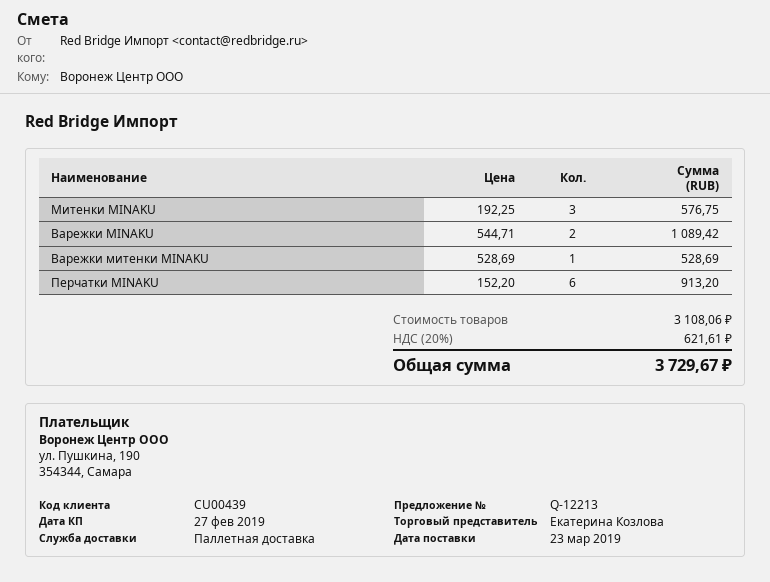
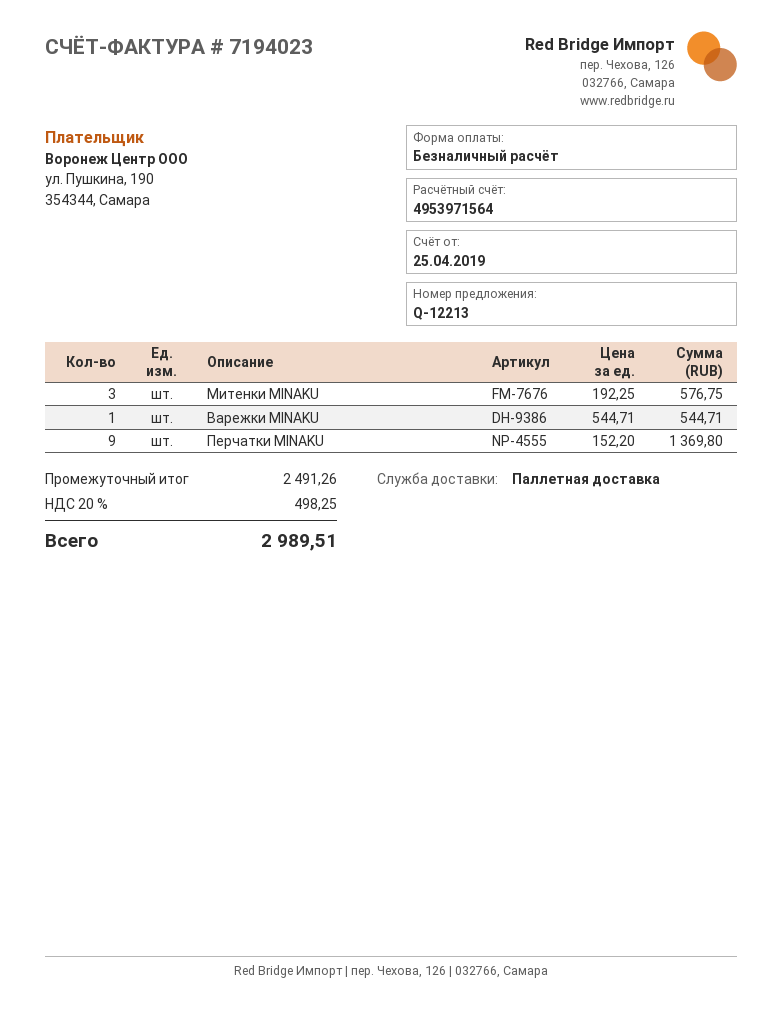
Варежки MINAKU: 2 x 544.71 = 1089.42 -> 1 x 544.71 = 544.71
Варежки митенки MINAKU: 1 x 528.69 = 528.69 -> none
Перчатки MINAKU: 6 x 152.20 = 913.20 -> 9 x 152.20 = 1369.80
subtotal: 3108.06 -> 2491.26
tax: 20% = 621.61 -> 20% = 498.25
total: 3729.67 -> 2989.51

